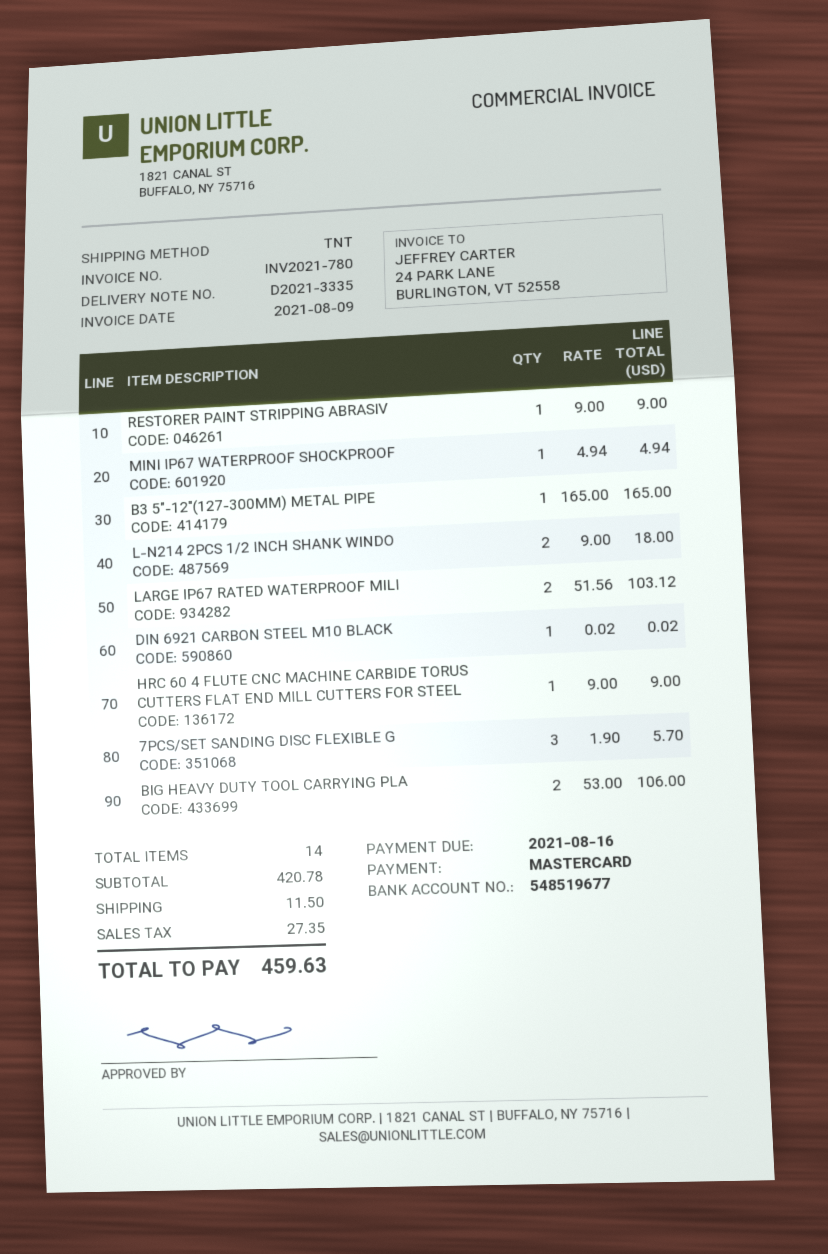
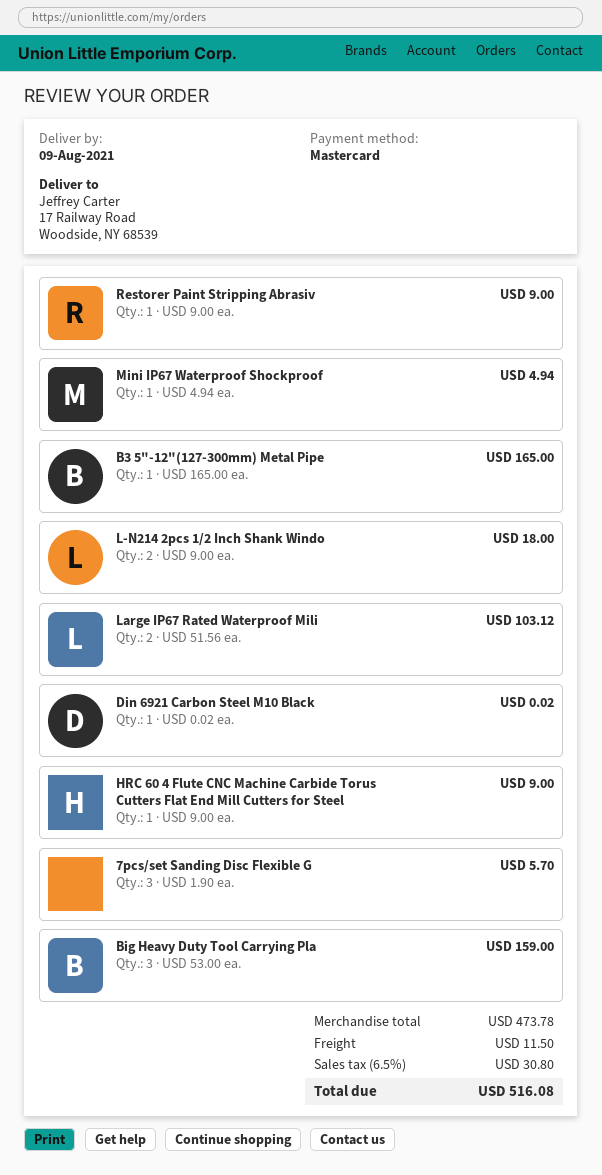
BIG HEAVY DUTY TOOL CARRYING PLA: 2 x 53.00 = 106.00 -> 3 x 53.00 = 159.00
subtotal: 420.78 -> 473.78
tax: 27.35 -> 30.80
total: 459.63 -> 516.08

